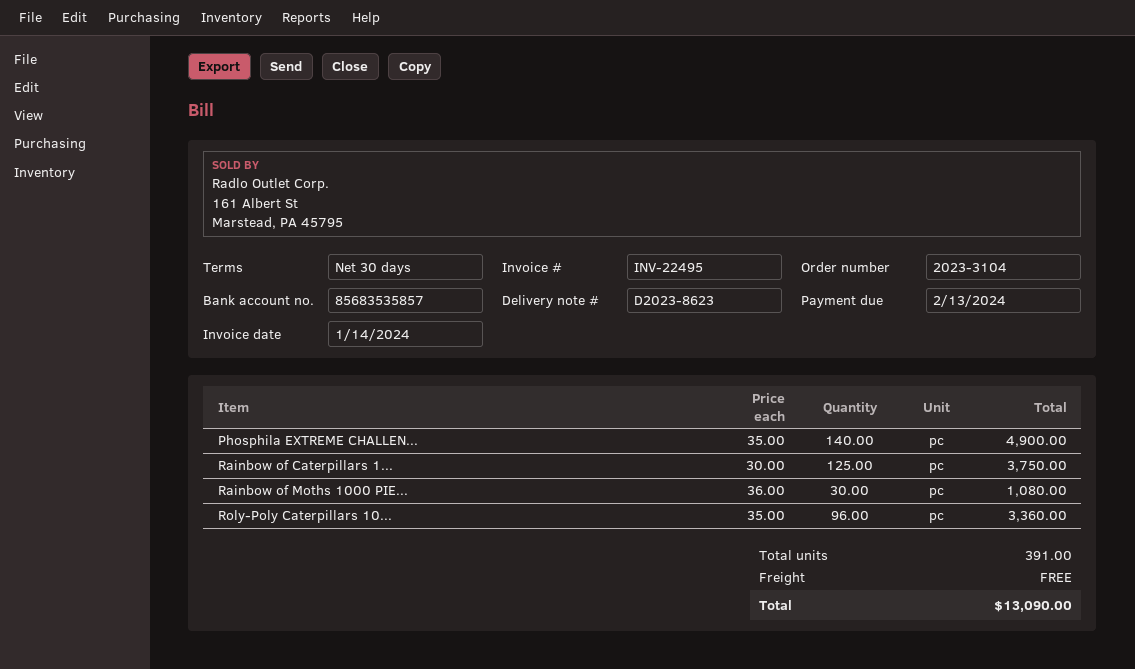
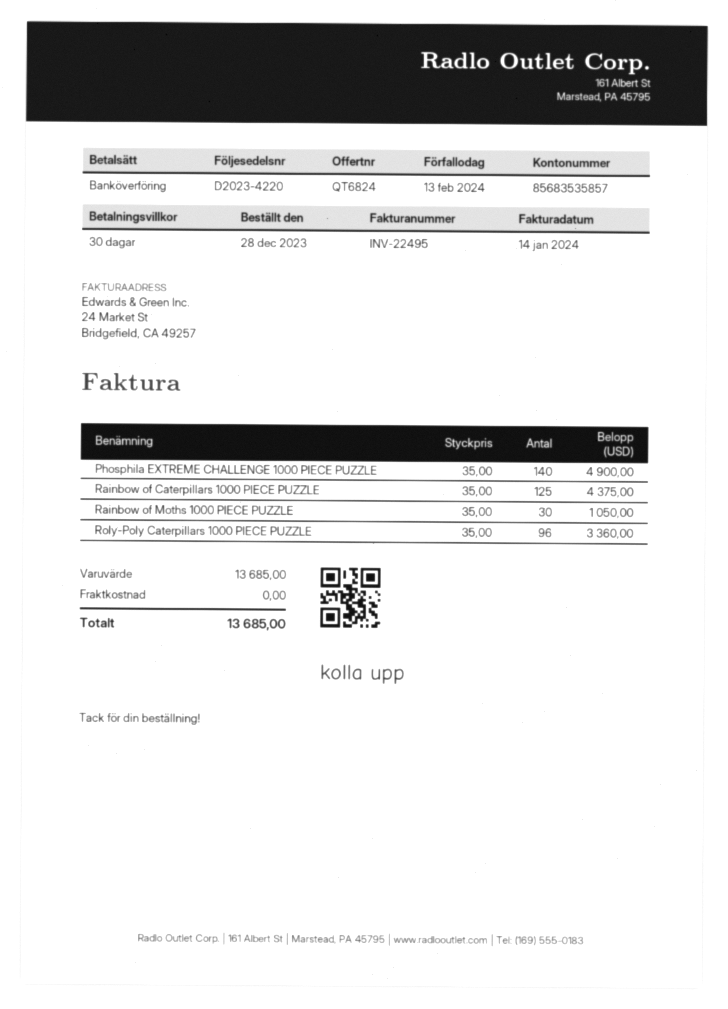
delivery note number: D2023-8623 -> D2023-4220
Rainbow of Caterpillars 1...: 125 x 30.00 = 3750.00 -> 125 x 35.00 = 4375.00
Rainbow of Moths 1000 PIE...: 30 x 36.00 = 1080.00 -> 30 x 35.00 = 1050.00
total: 13090.00 -> 13685.00

